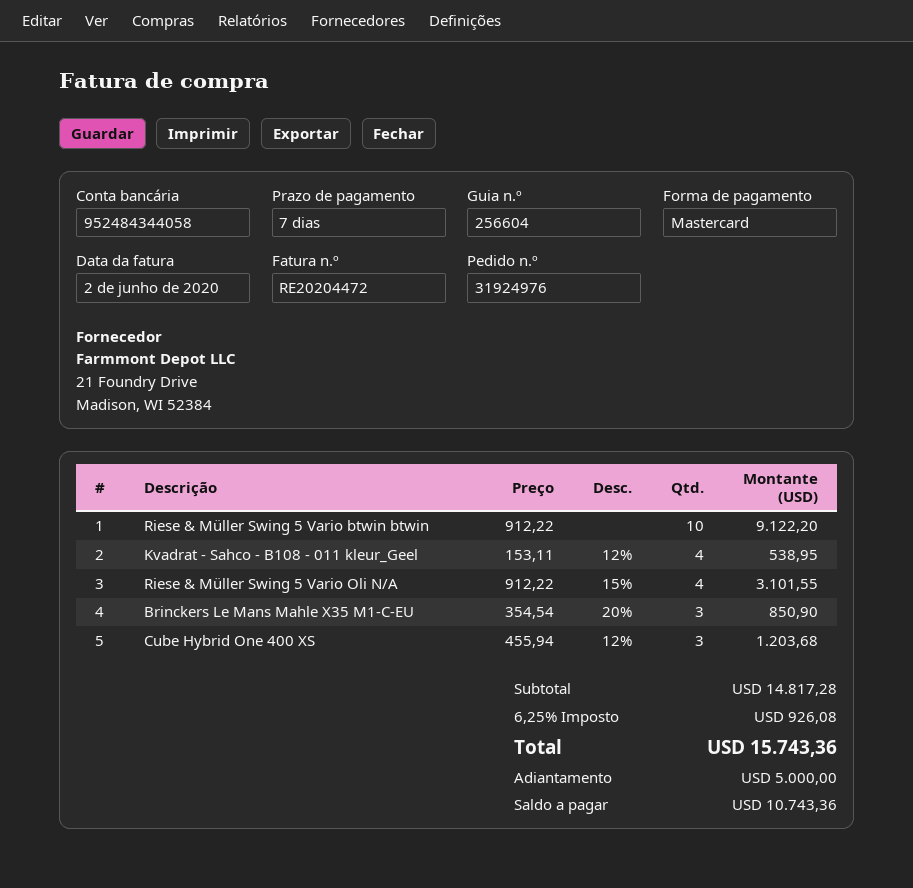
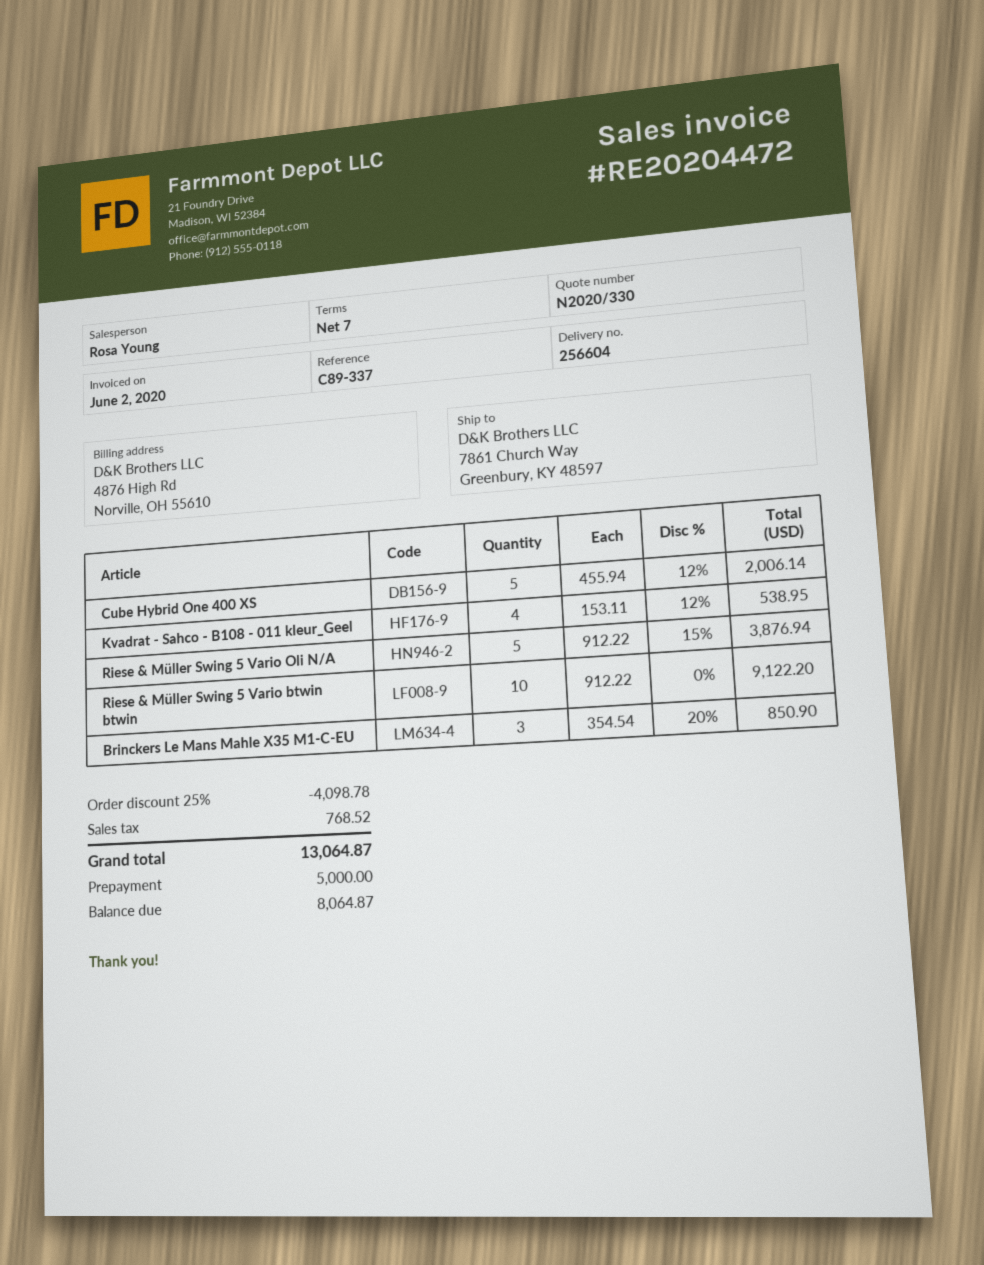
Riese & Müller Swing 5 Vario Oli N/A: 4 x 912.22 - 15% = 3101.55 -> 5 x 912.22 - 15% = 3876.94
Cube Hybrid One 400 XS: 3 x 455.94 - 12% = 1203.68 -> 5 x 455.94 - 12% = 2006.14
discount: none -> 25% = 4098.78
tax: 926.08 -> 768.52
total: 15743.36 -> 13064.87
balance: 10743.36 -> 8064.87

